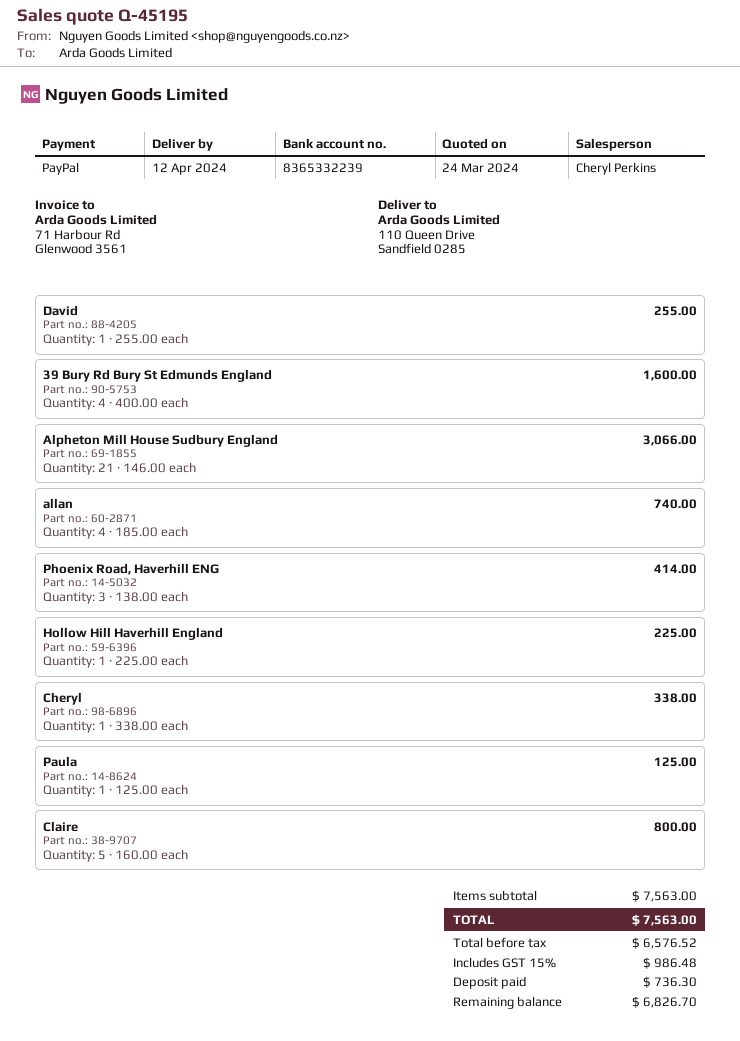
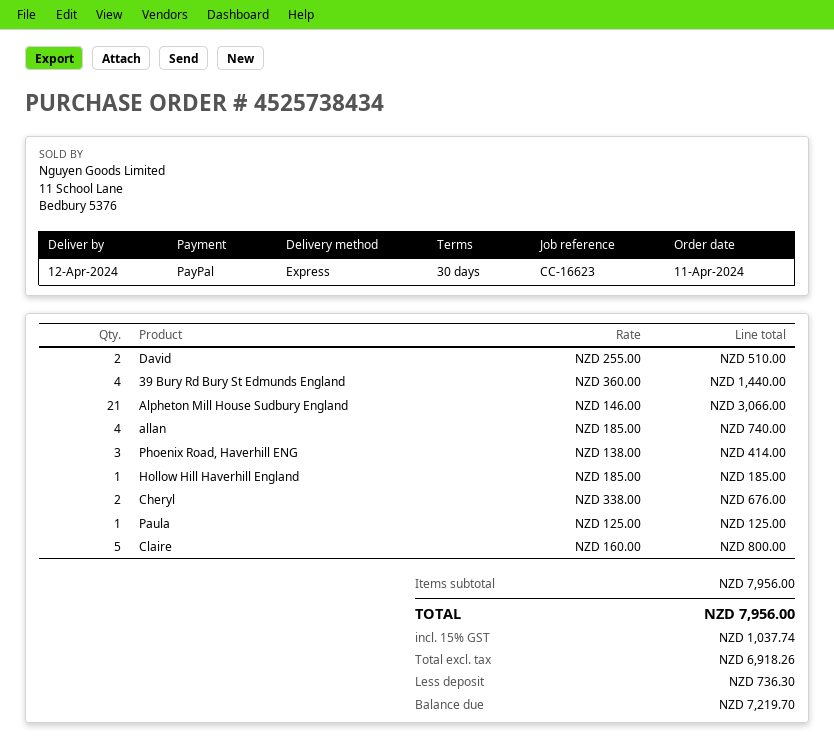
David: 1 x 255.00 = 255.00 -> 2 x 255.00 = 510.00
39 Bury Rd Bury St Edmunds England: 4 x 400.00 = 1600.00 -> 4 x 360.00 = 1440.00
Hollow Hill Haverhill England: 1 x 225.00 = 225.00 -> 1 x 185.00 = 185.00
Cheryl: 1 x 338.00 = 338.00 -> 2 x 338.00 = 676.00
subtotal: 7563.00 -> 7956.00
net: 6576.52 -> 6918.26
tax: 15% = 986.48 -> 15% = 1037.74
total: 7563.00 -> 7956.00
balance: 6826.70 -> 7219.70

